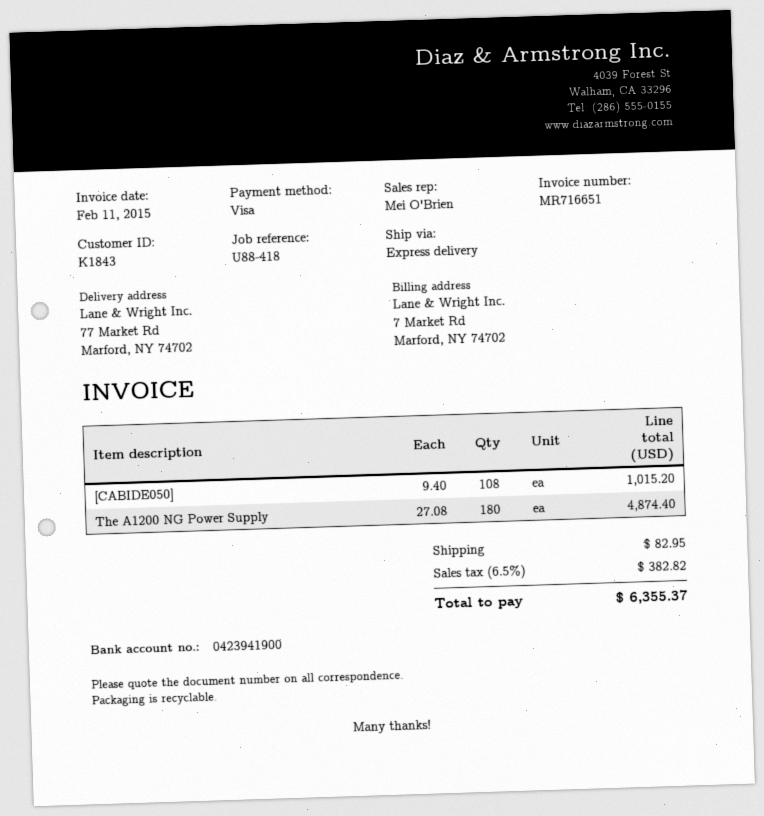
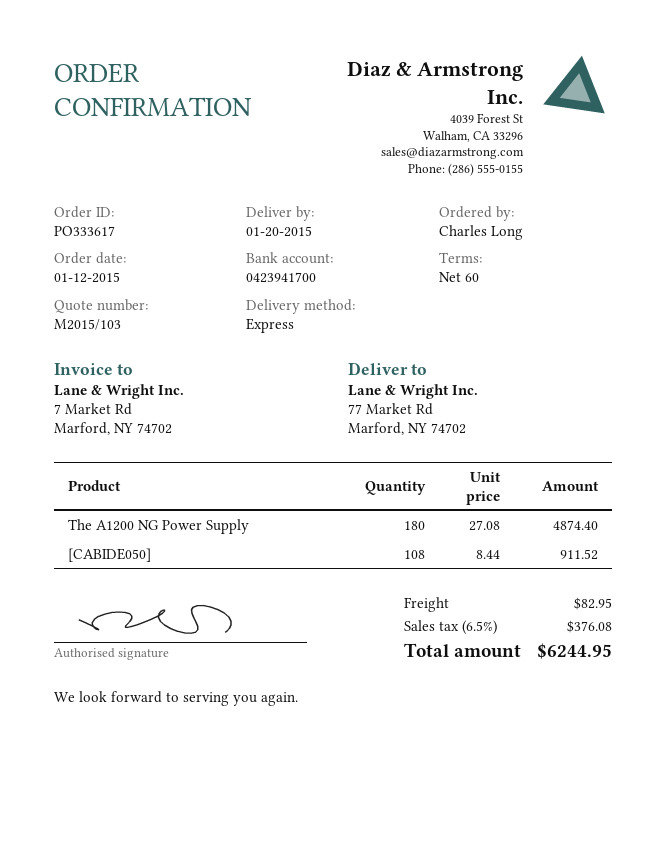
bank account: 0423941900 -> 0423941700
[CABIDE050]: 108 x 9.40 = 1015.20 -> 108 x 8.44 = 911.52
tax: 6.5% = 382.82 -> 6.5% = 376.08
total: 6355.37 -> 6244.95

